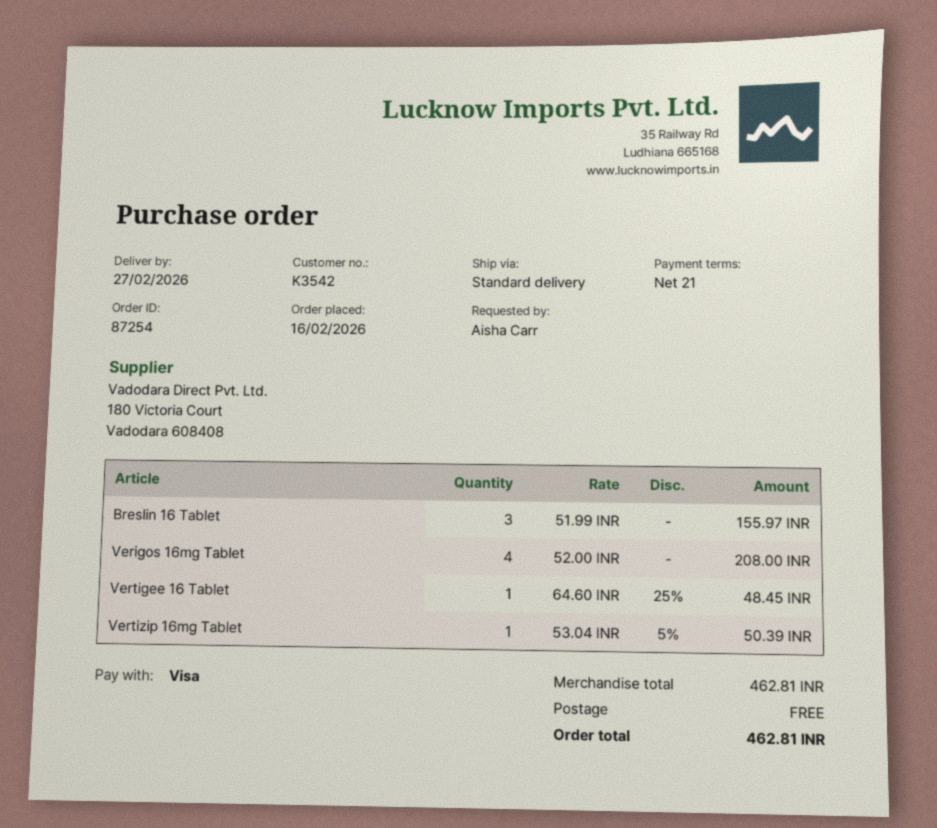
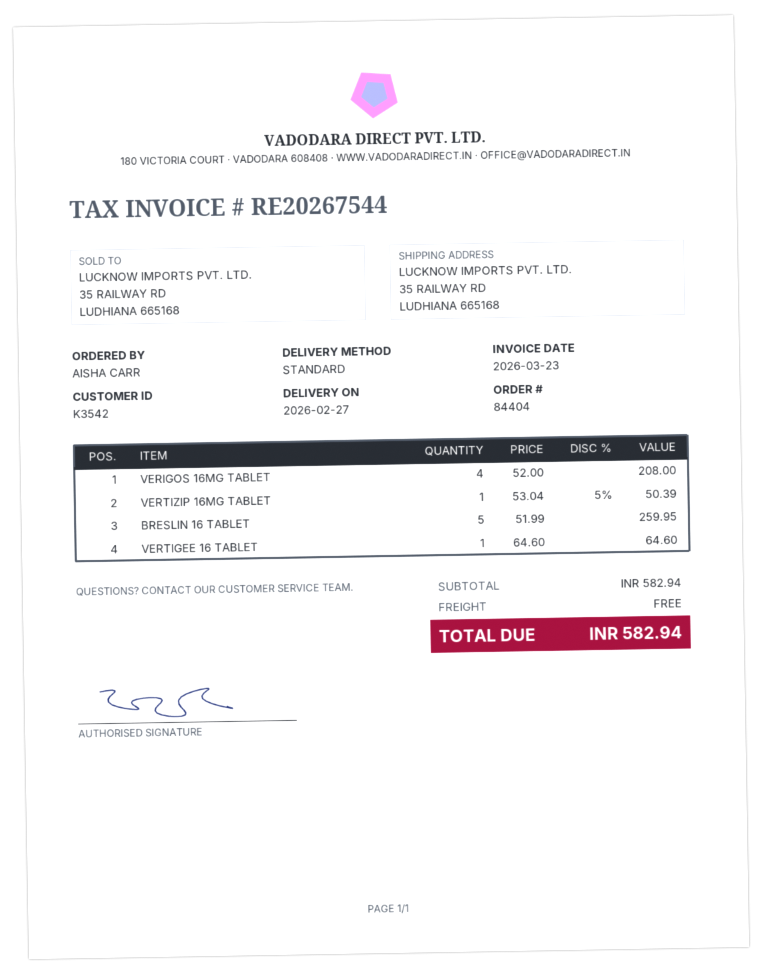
order number: 87254 -> 84404
Breslin 16 Tablet: 3 x 51.99 = 155.97 -> 5 x 51.99 = 259.95
Vertigee 16 Tablet: 1 x 64.60 - 25% = 48.45 -> 1 x 64.60 = 64.60
subtotal: 462.81 -> 582.94
total: 462.81 -> 582.94

